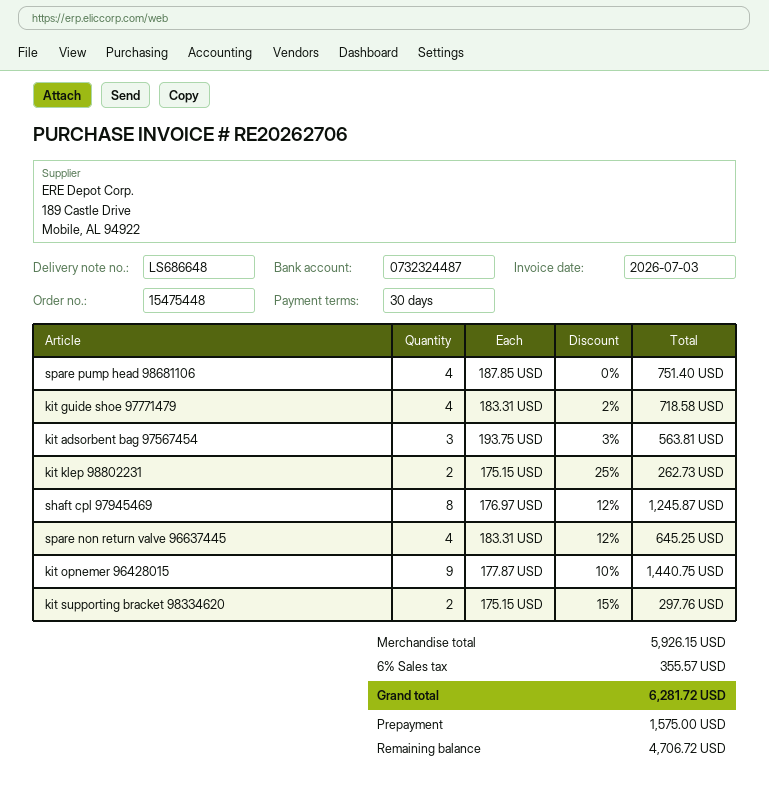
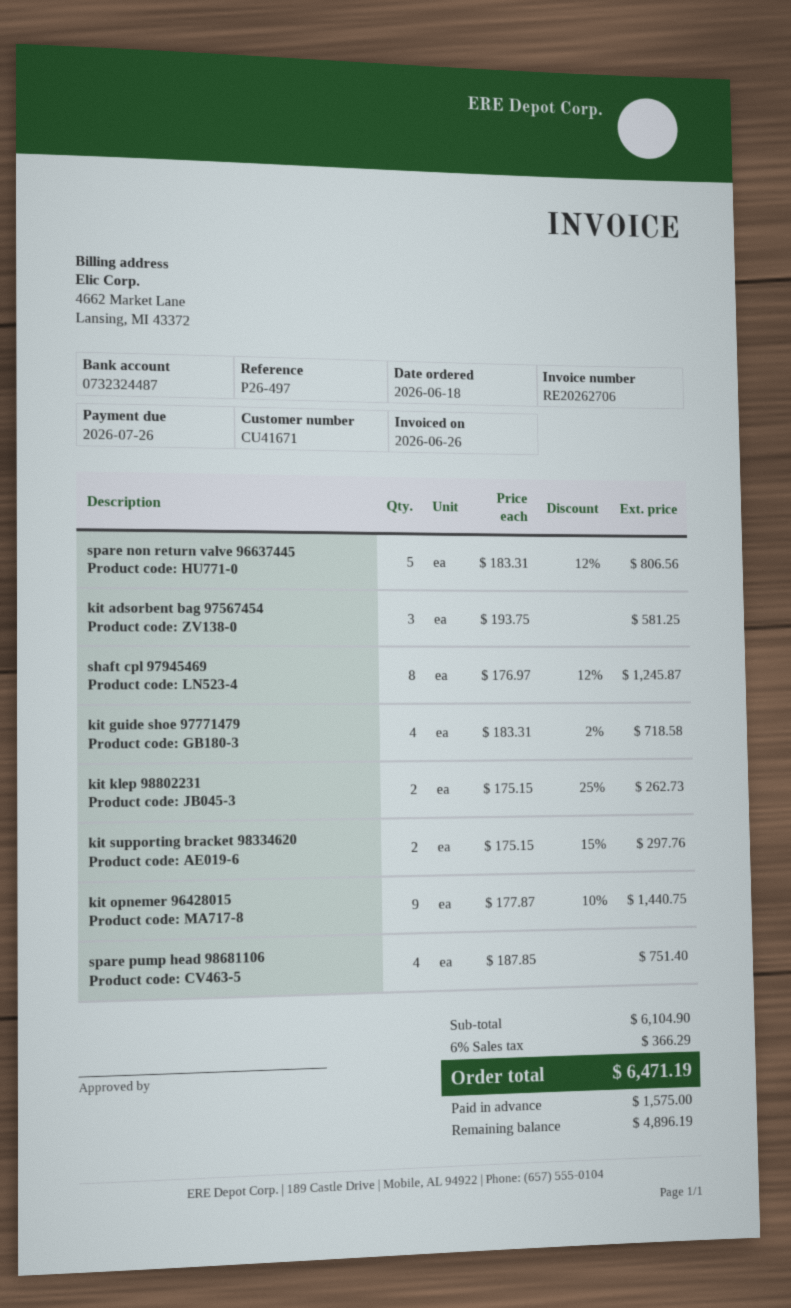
invoice date: 2026-07-03 -> 2026-06-26
kit adsorbent bag 97567454: 3 x 193.75 - 3% = 563.81 -> 3 x 193.75 = 581.25
spare non return valve 96637445: 4 x 183.31 - 12% = 645.25 -> 5 x 183.31 - 12% = 806.56
subtotal: 5926.15 -> 6104.90
tax: 6% = 355.57 -> 6% = 366.29
total: 6281.72 -> 6471.19
balance: 4706.72 -> 4896.19

